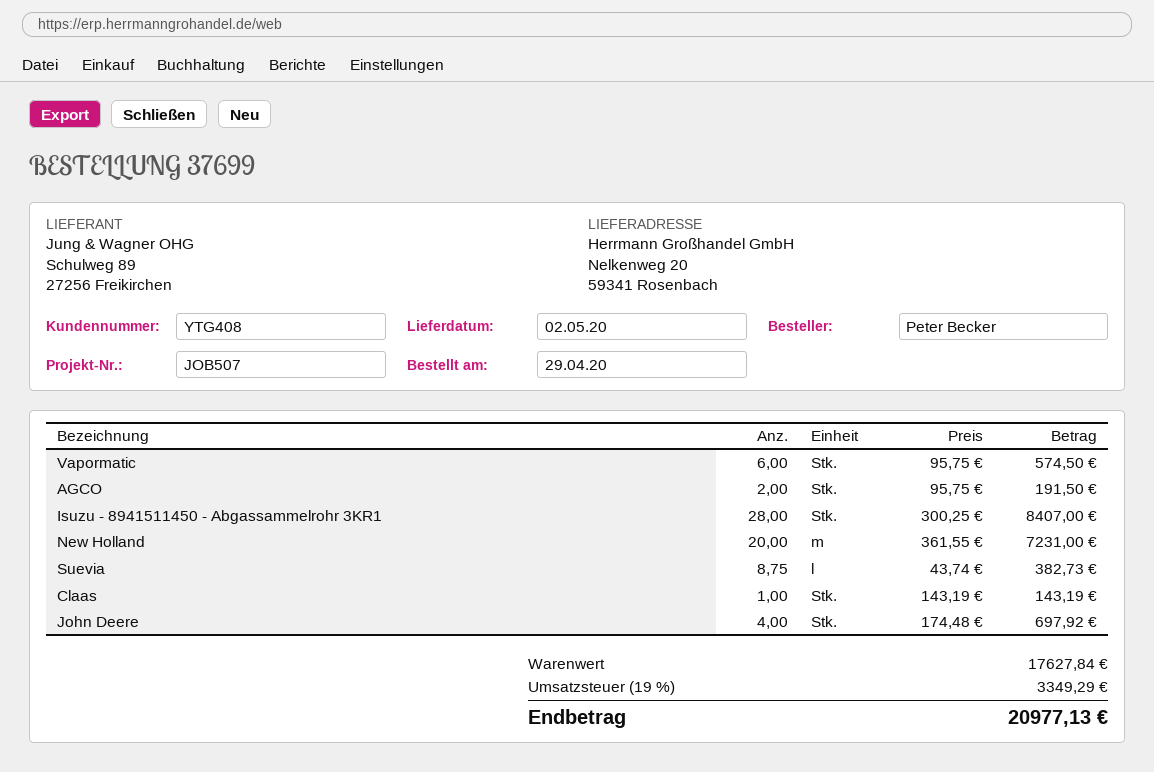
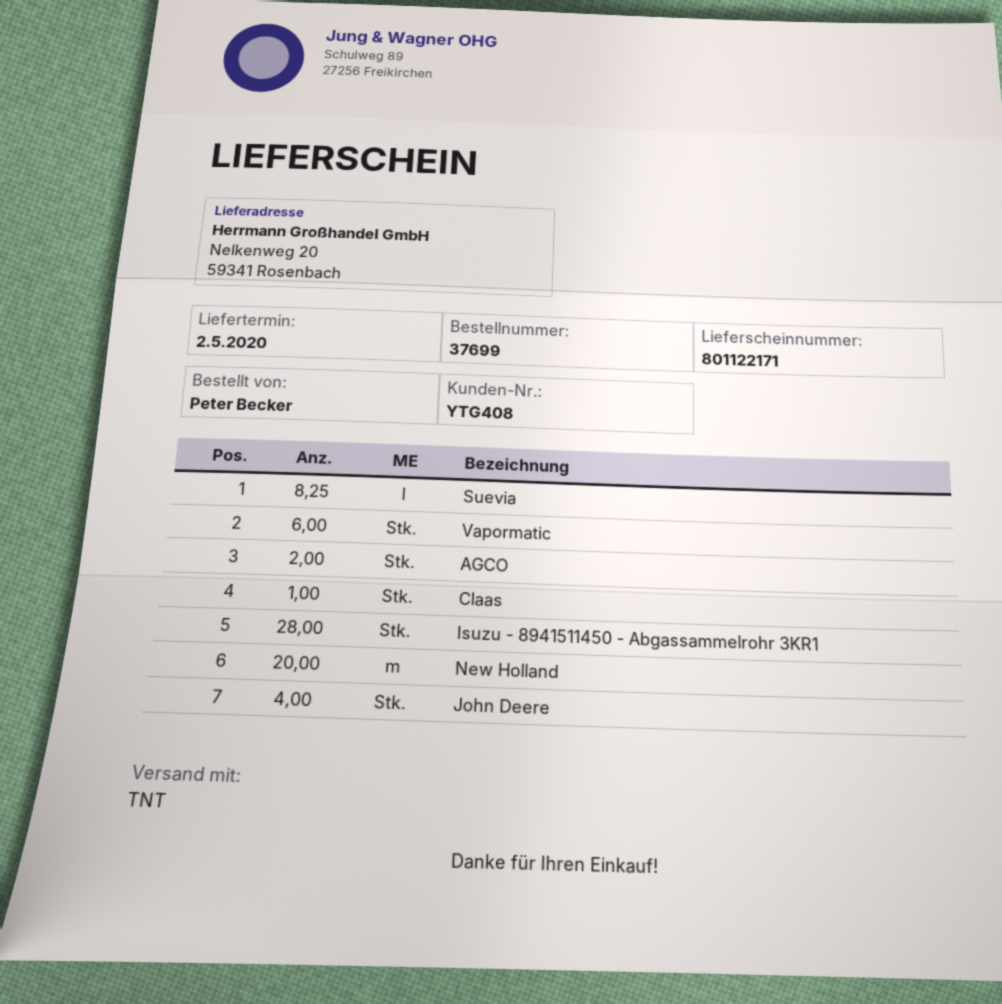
Suevia: 8.75 -> 8.25

